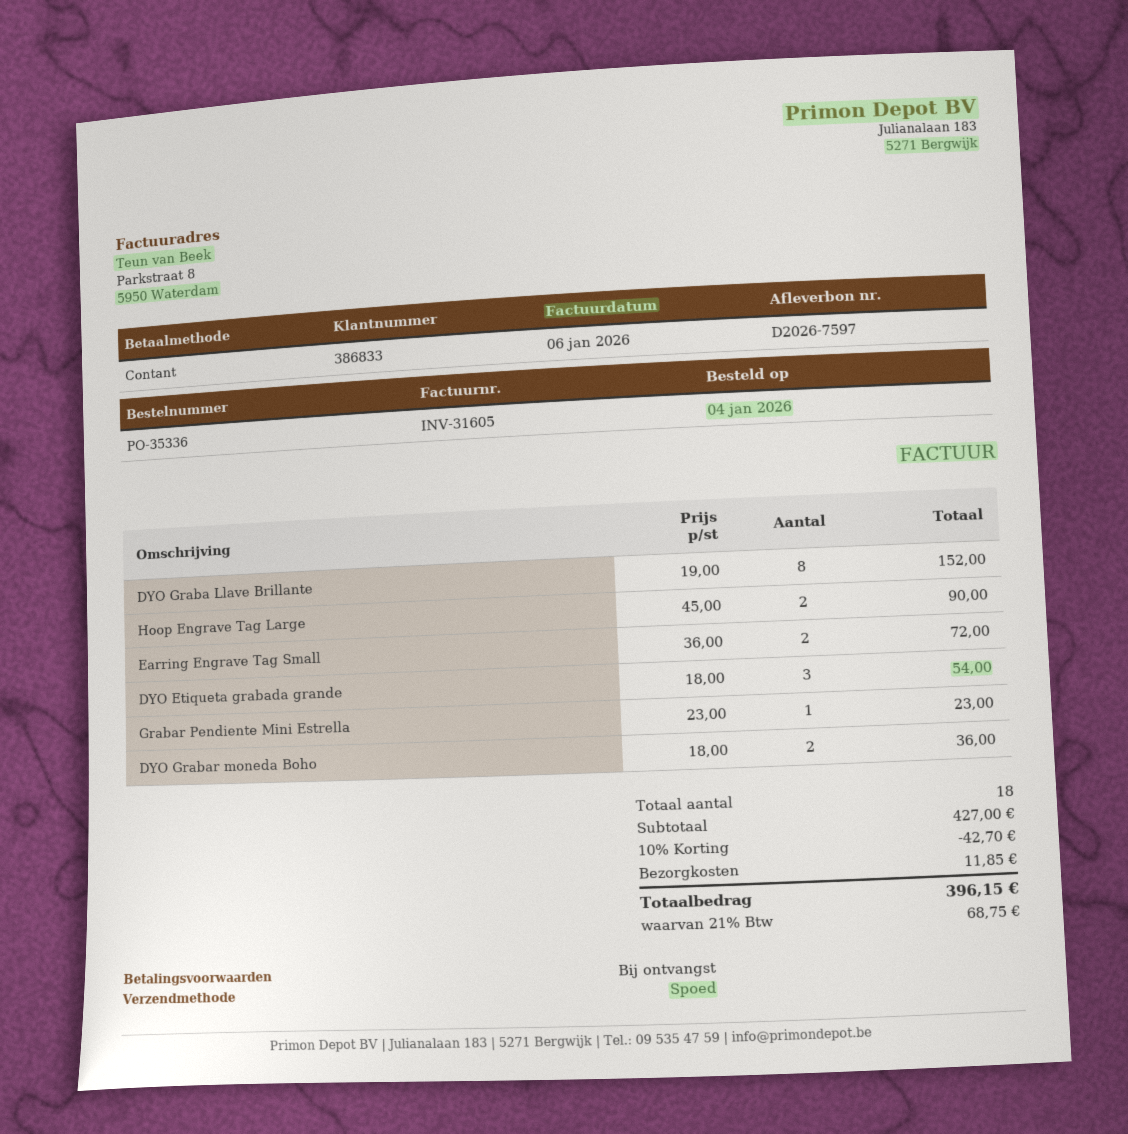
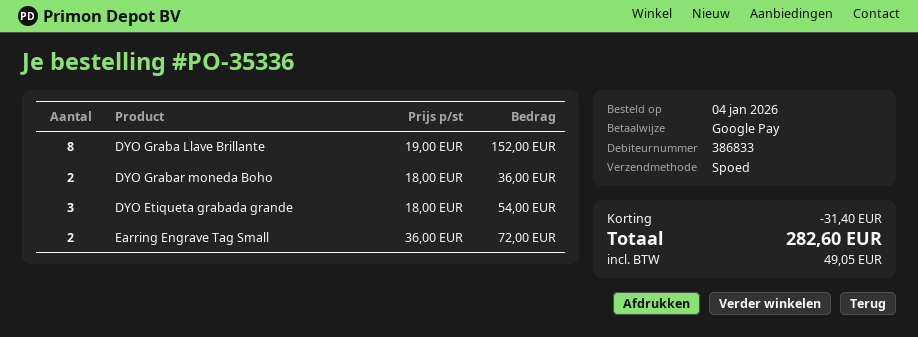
payment method: cash -> Google Pay
Hoop Engrave Tag Large: 2 x 45.00 = 90.00 -> none
Grabar Pendiente Mini Estrella: 1 x 23.00 = 23.00 -> none
discount: 42.70 -> 31.40
shipping: 11.85 -> none
tax: 68.75 -> 49.05
total: 396.15 -> 282.60

